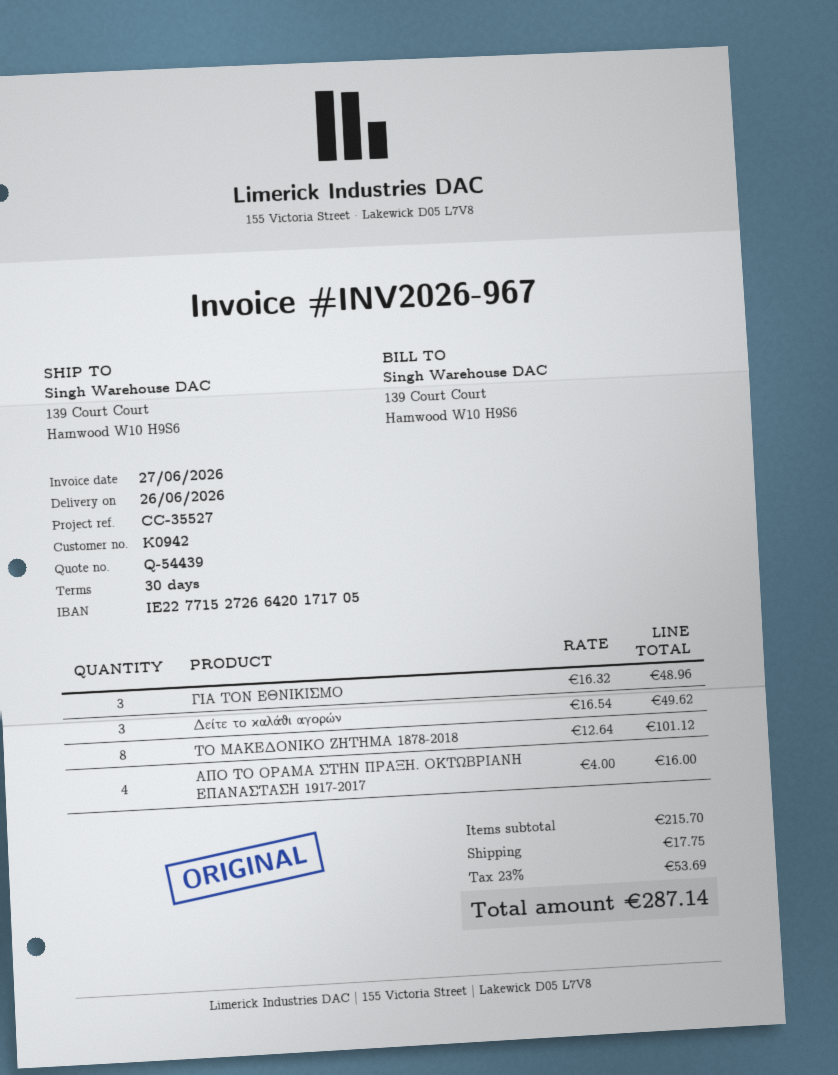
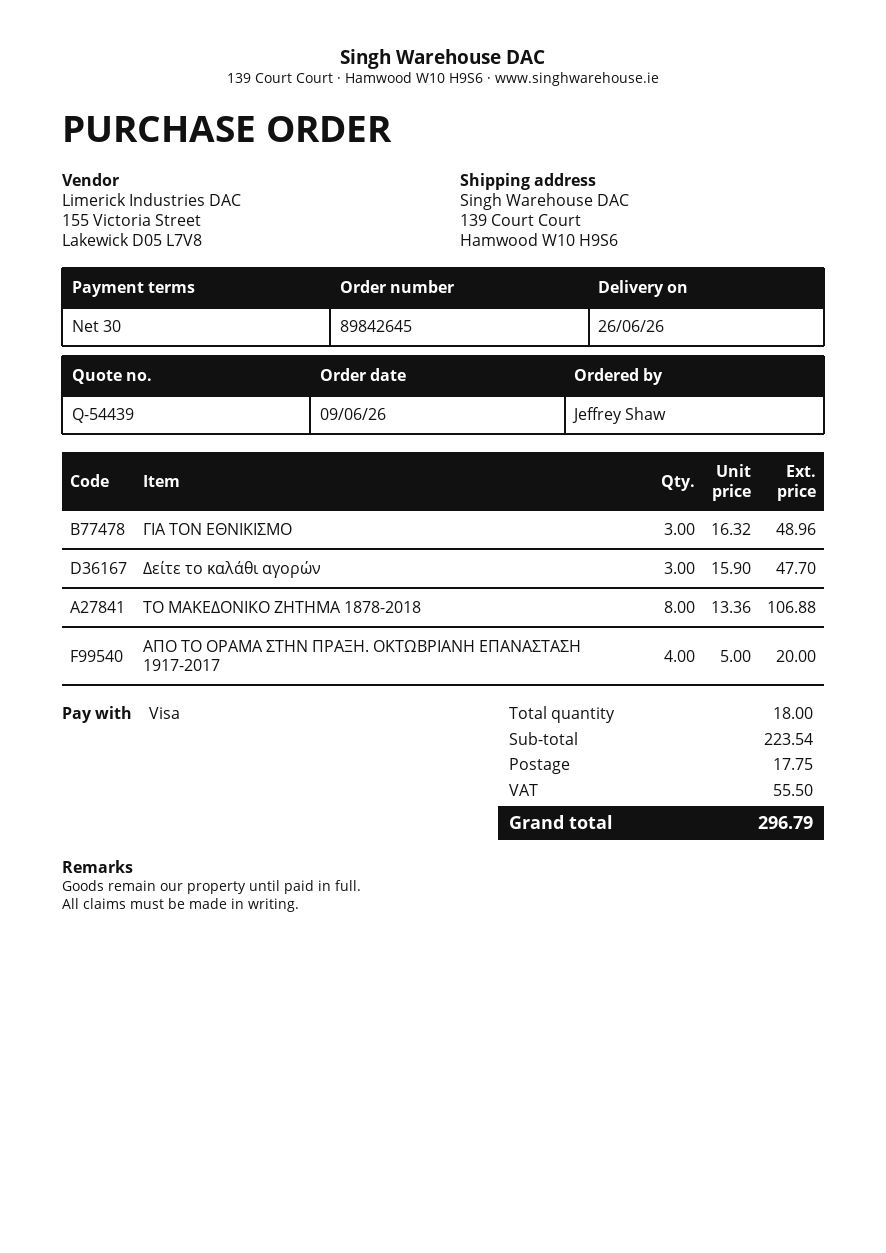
Δείτε το καλάθι αγορών: 3 x 16.54 = 49.62 -> 3 x 15.90 = 47.70
ΤΟ ΜΑΚΕΔΟΝΙΚΟ ΖΗΤΗΜΑ 1878-2018: 8 x 12.64 = 101.12 -> 8 x 13.36 = 106.88
ΑΠΟ ΤΟ ΟΡΑΜΑ ΣΤΗΝ ΠΡΑΞΗ. ΟΚΤΩΒΡΙΑΝΗ ΕΠΑΝΑΣΤΑΣΗ 1917-2017: 4 x 4.00 = 16.00 -> 4 x 5.00 = 20.00
subtotal: 215.70 -> 223.54
tax: 53.69 -> 55.50
total: 287.14 -> 296.79

